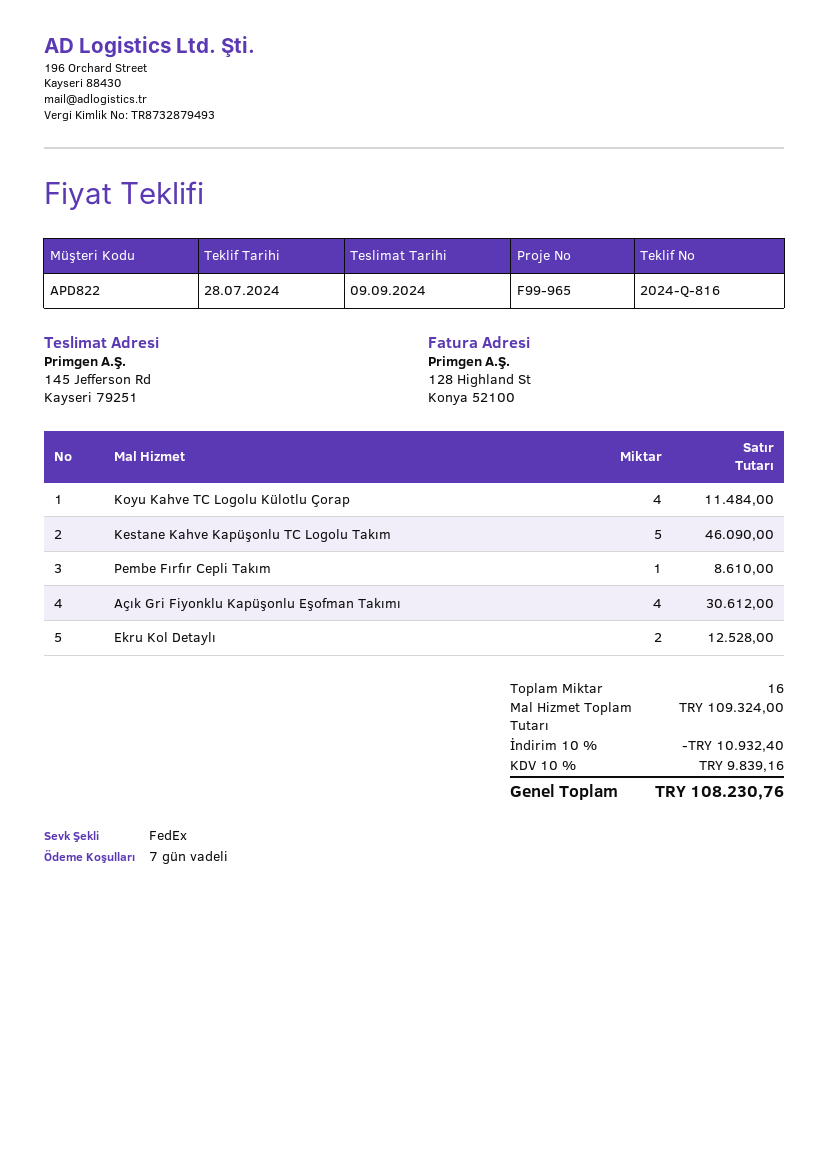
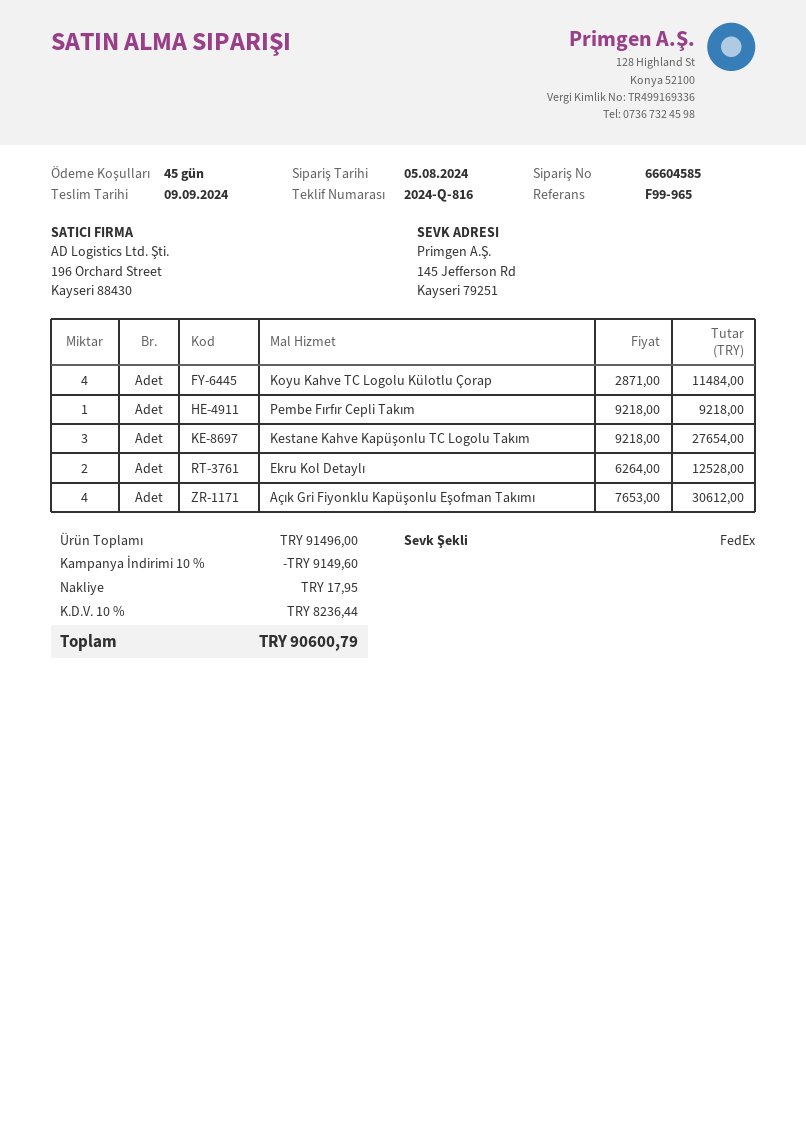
payment terms: 7 days -> 45 days
Kestane Kahve Kapüşonlu TC Logolu Takım: 5 for 46090.00 -> 3 for 27654.00
Pembe Fırfır Cepli Takım: 1 for 8610.00 -> 1 for 9218.00
subtotal: 109324.00 -> 91496.00
discount: 10% = 10932.40 -> 10% = 9149.60
shipping: none -> 17.95
tax: 10% = 9839.16 -> 10% = 8236.44
total: 108230.76 -> 90600.79

